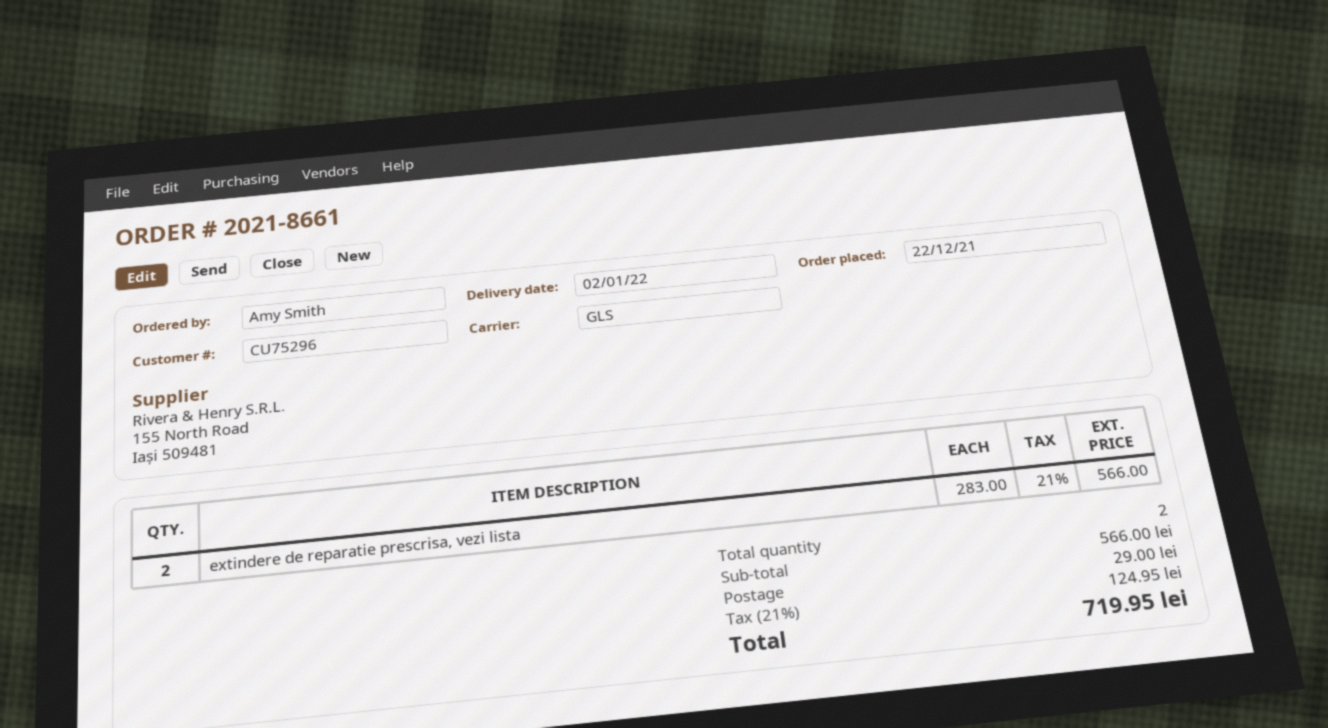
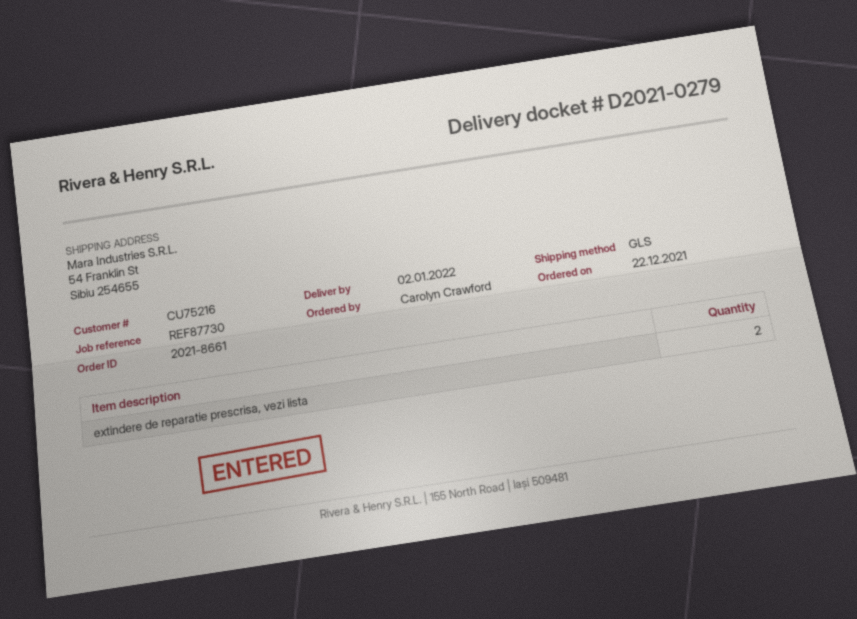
customer number: CU75296 -> CU75216
ordered by: Amy Smith -> Carolyn Crawford

